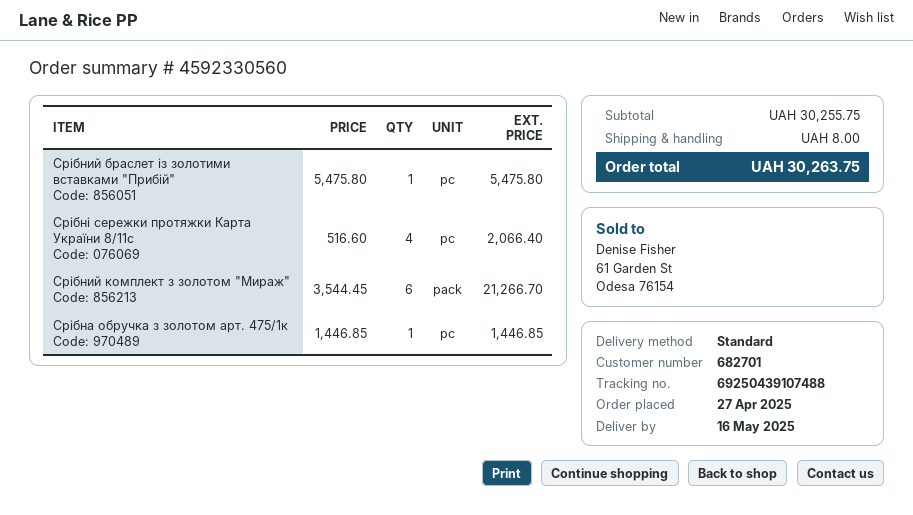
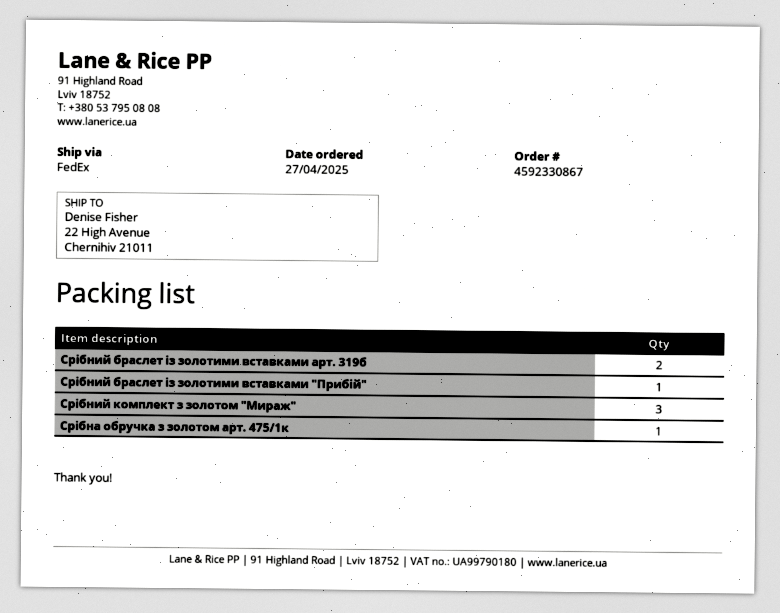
order number: 4592330560 -> 4592330867
shipping method: standard -> FedEx
Срібні сережки протяжки Карта України 8/11с: 4 -> none
Срібний комплект з золотом "Мираж": 6 -> 3
Срібний браслет із золотими вставками арт. 319б: none -> 2

